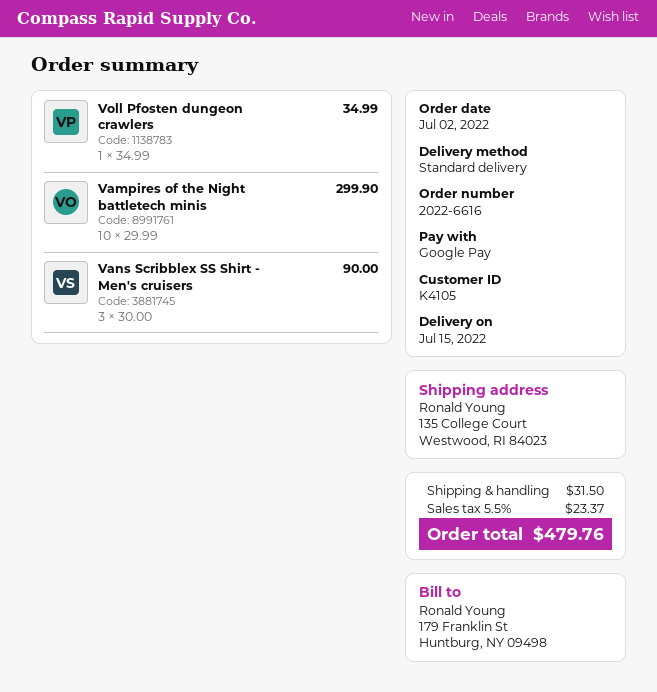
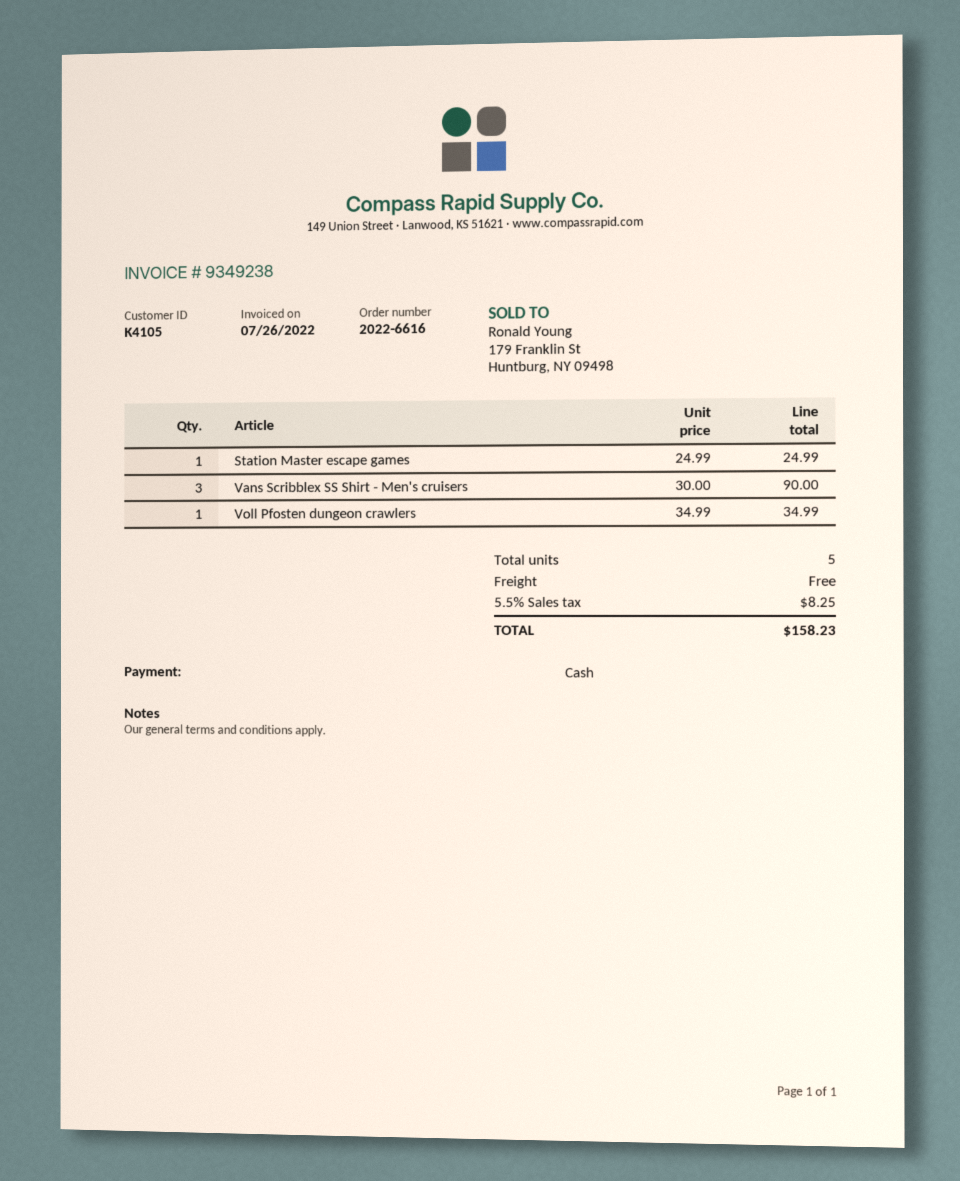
payment method: Google Pay -> cash
Vampires of the Night battletech minis: 10 x 29.99 = 299.90 -> none
Station Master escape games: none -> 1 x 24.99 = 24.99
shipping: 31.50 -> 0.00
tax: 5.5% = 23.37 -> 5.5% = 8.25
total: 479.76 -> 158.23

